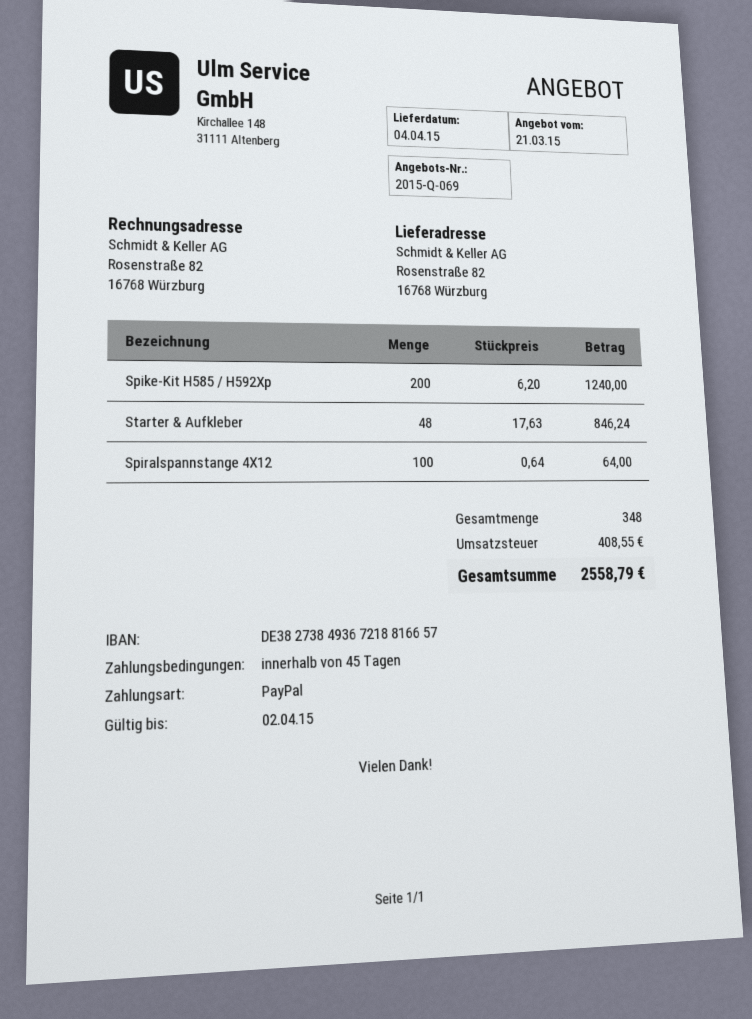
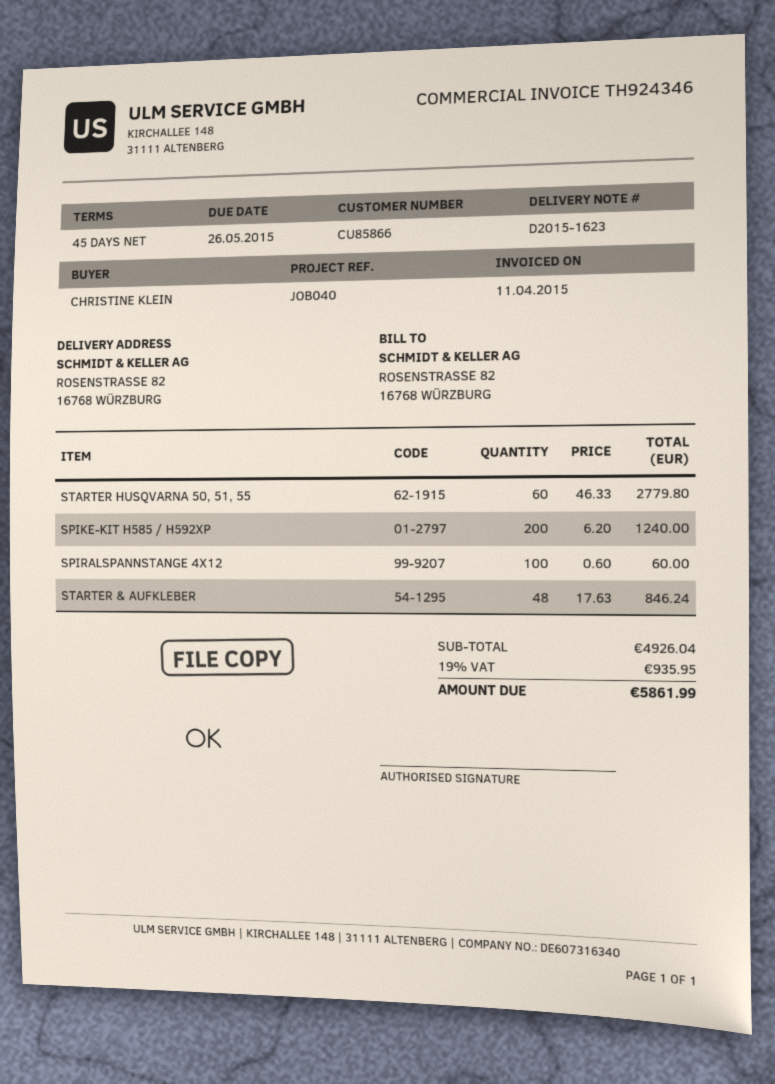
Spiralspannstange 4X12: 100 x 0.64 = 64.00 -> 100 x 0.60 = 60.00
STARTER HUSQVARNA 50, 51, 55: none -> 60 x 46.33 = 2779.80
tax: 408.55 -> 935.95
total: 2558.79 -> 5861.99

